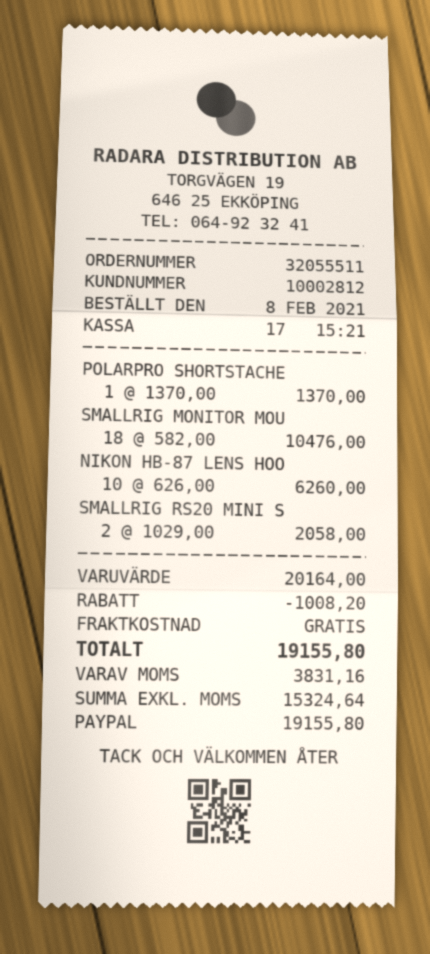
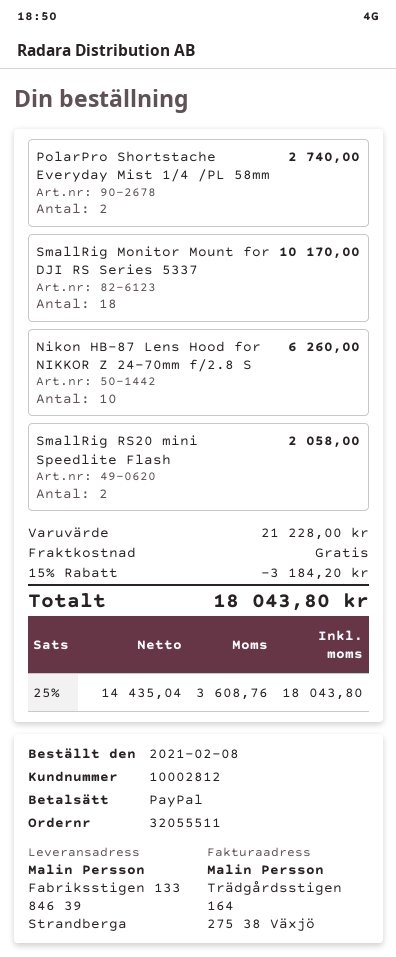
POLARPRO SHORTSTACHE: 1 for 1370.00 -> 2 for 2740.00
SMALLRIG MONITOR MOU: 18 for 10476.00 -> 18 for 10170.00
subtotal: 20164.00 -> 21228.00
discount: 1008.20 -> 3184.20
net: 15324.64 -> 14435.04
tax: 3831.16 -> 3608.76
total: 19155.80 -> 18043.80

